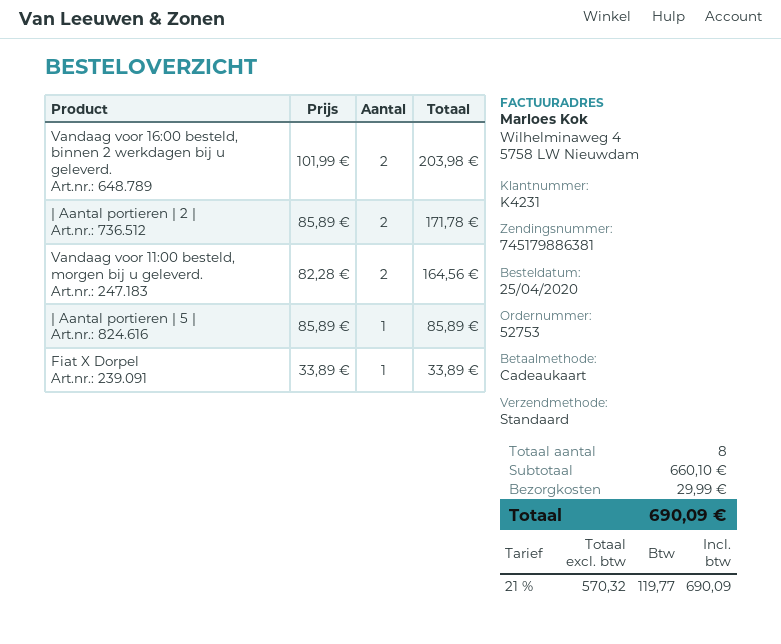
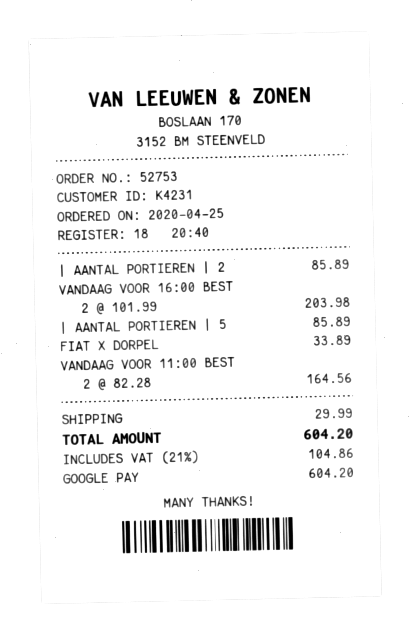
payment method: gift card -> Google Pay
| Aantal portieren | 2 |: 2 x 85.89 = 171.78 -> 1 x 85.89 = 85.89
tax: 21% = 119.77 -> 21% = 104.86
total: 690.09 -> 604.20

